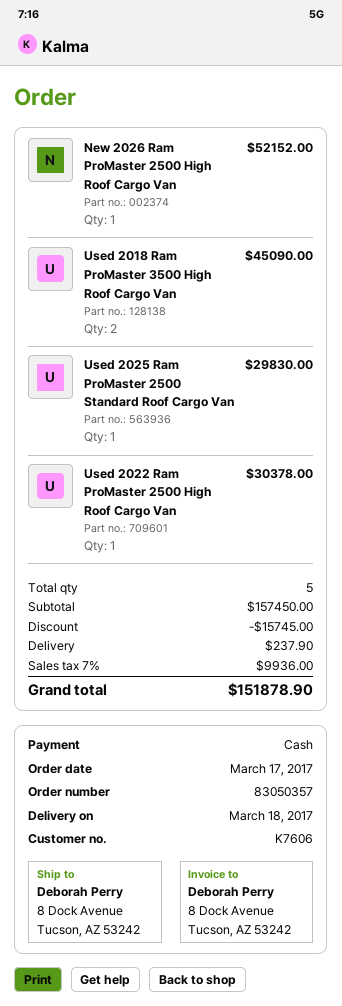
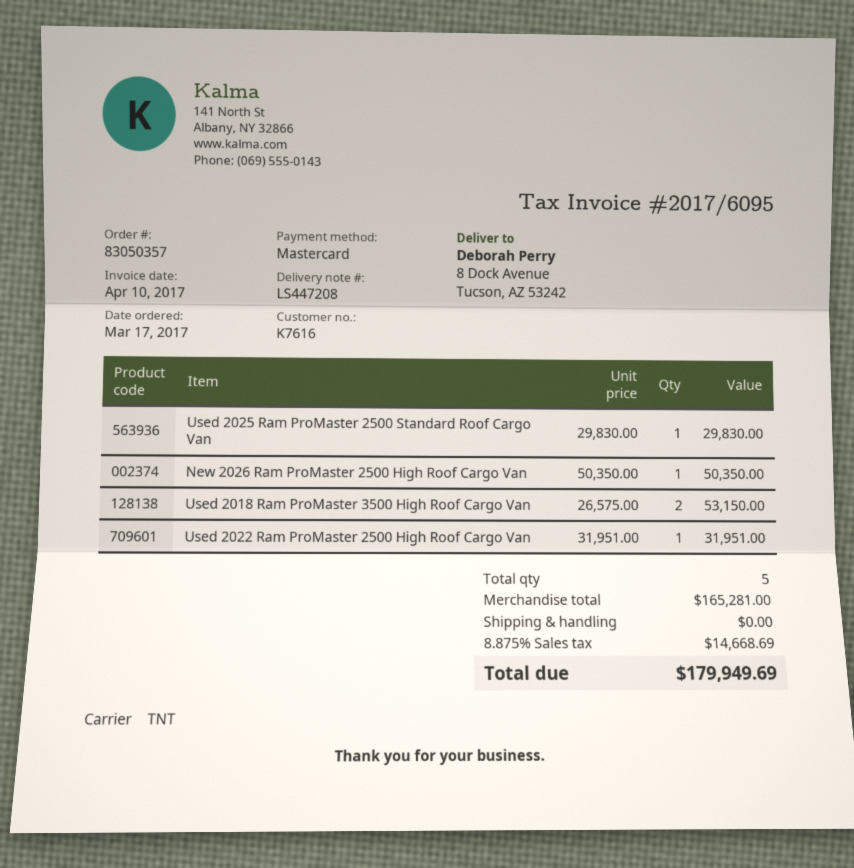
customer number: K7606 -> K7616
payment method: cash -> Mastercard
New 2026 Ram ProMaster 2500 High Roof Cargo Van: 1 for 52152.00 -> 1 for 50350.00
Used 2018 Ram ProMaster 3500 High Roof Cargo Van: 2 for 45090.00 -> 2 for 53150.00
Used 2022 Ram ProMaster 2500 High Roof Cargo Van: 1 for 30378.00 -> 1 for 31951.00
subtotal: 157450.00 -> 165281.00
discount: 15745.00 -> none
shipping: 237.90 -> 0.00
tax: 7% = 9936.00 -> 8.875% = 14668.69
total: 151878.90 -> 179949.69

